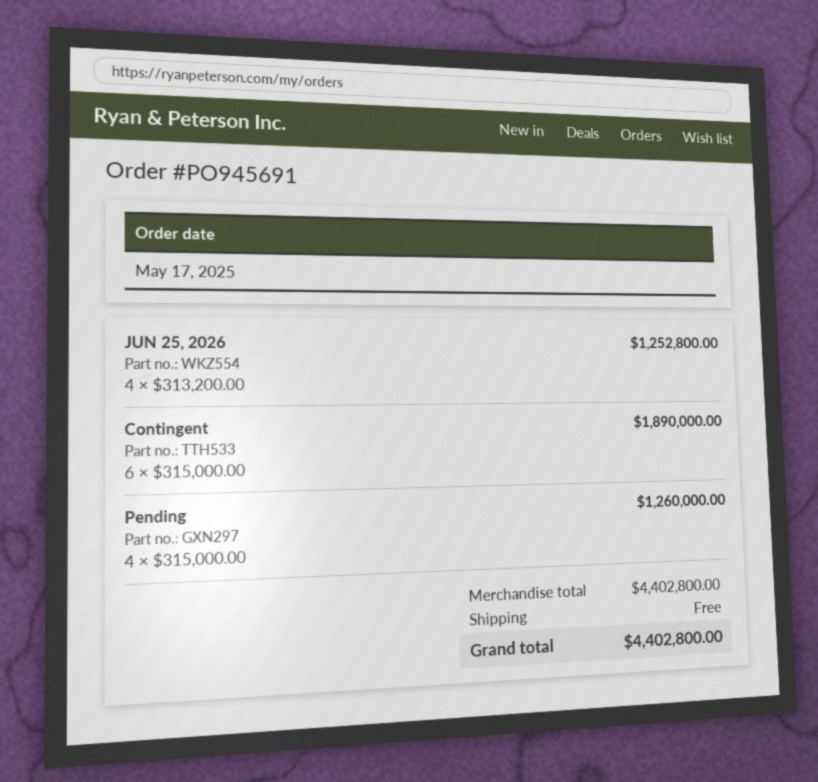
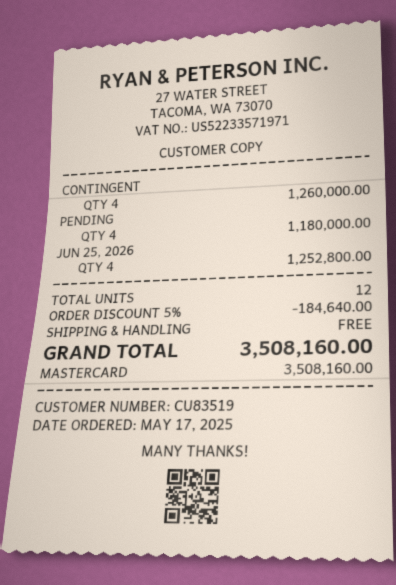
Contingent: 6 for 1890000.00 -> 4 for 1260000.00
Pending: 4 for 1260000.00 -> 4 for 1180000.00
discount: none -> 5% = 184640.00
total: 4402800.00 -> 3508160.00

